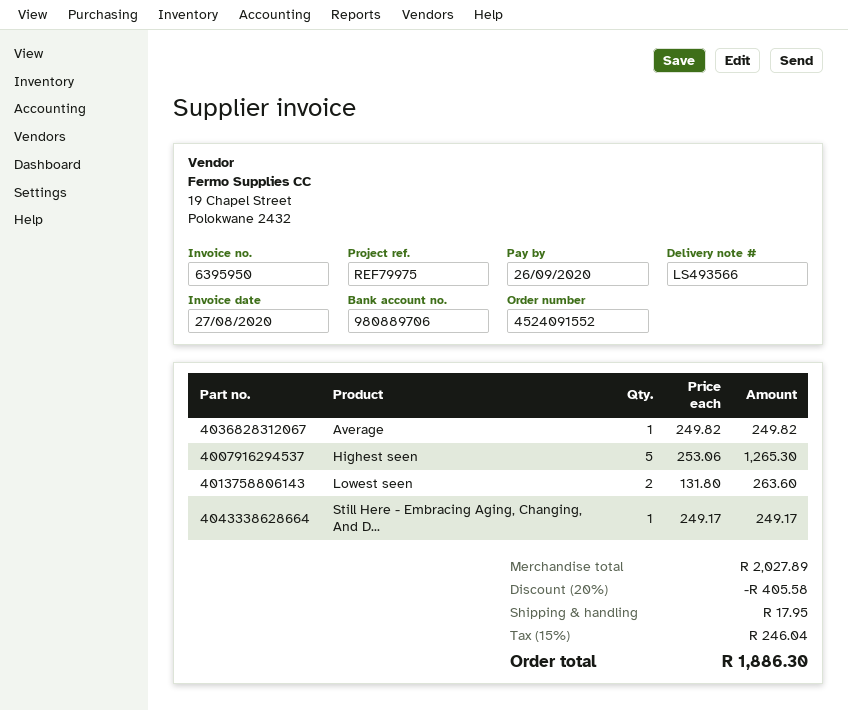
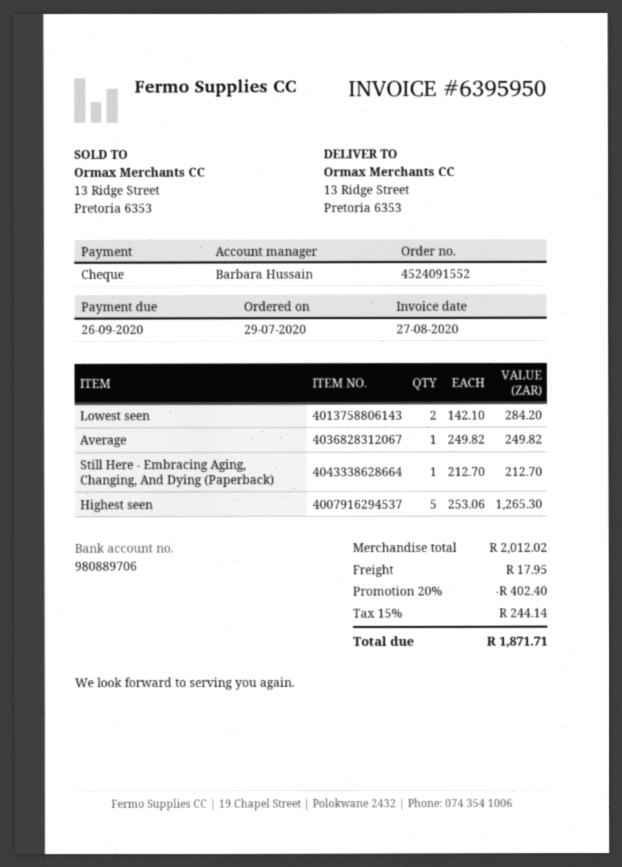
Lowest seen: 2 x 131.80 = 263.60 -> 2 x 142.10 = 284.20
Still Here - Embracing Aging, Changing, And D...: 1 x 249.17 = 249.17 -> 1 x 212.70 = 212.70
subtotal: 2027.89 -> 2012.02
discount: 20% = 405.58 -> 20% = 402.40
tax: 15% = 246.04 -> 15% = 244.14
total: 1886.30 -> 1871.71

